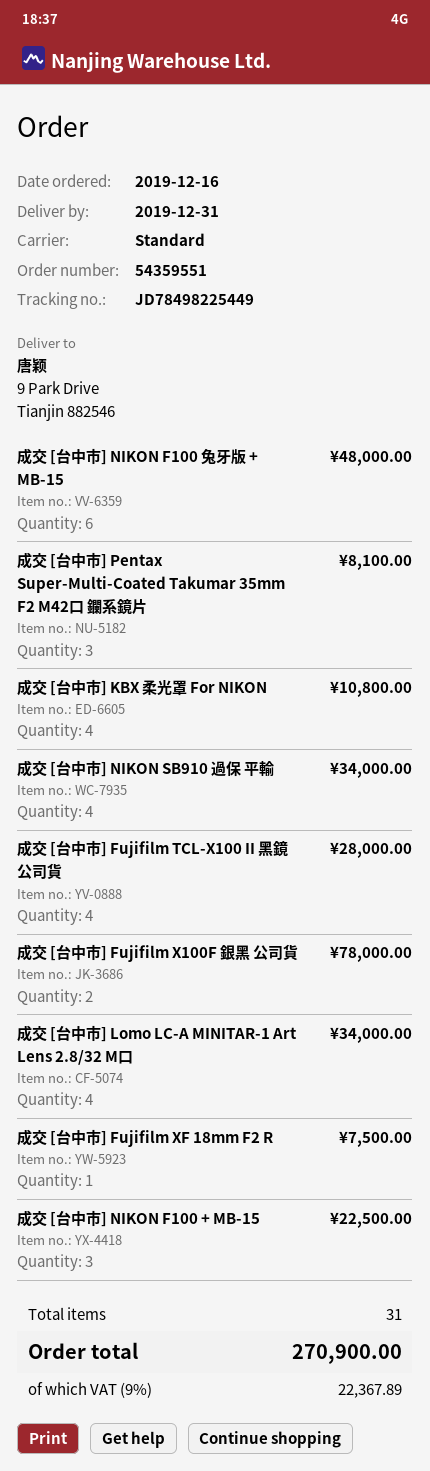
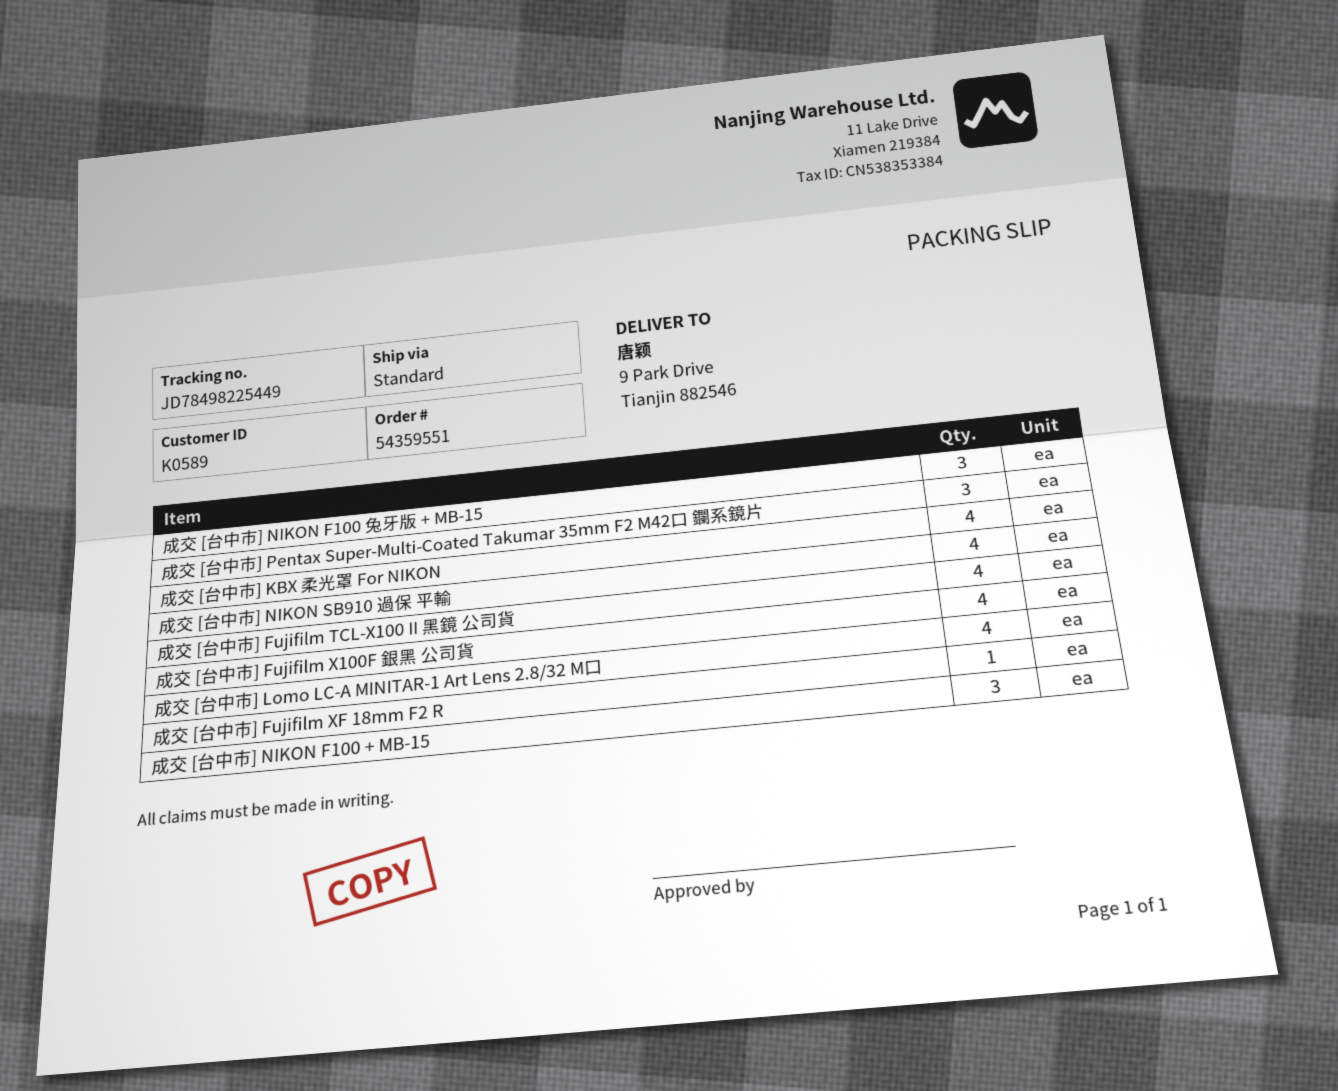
成交 [台中市] NIKON F100 兔牙版 + MB-15: 6 -> 3
成交 [台中市] Fujifilm X100F 銀黑 公司貨: 2 -> 4

